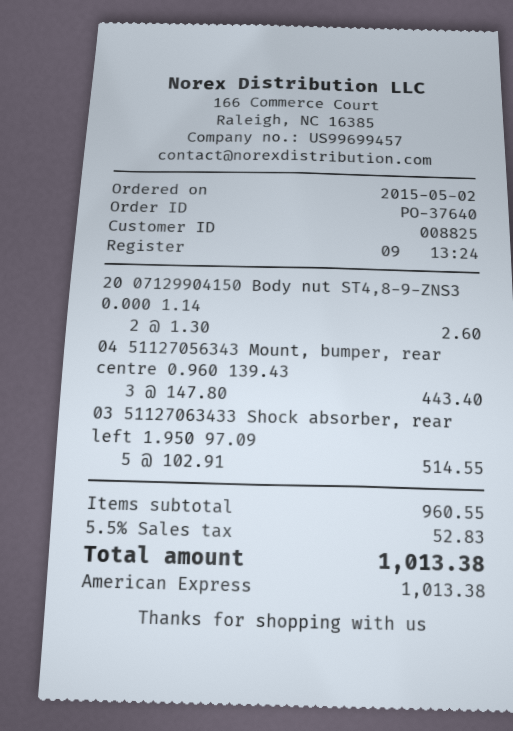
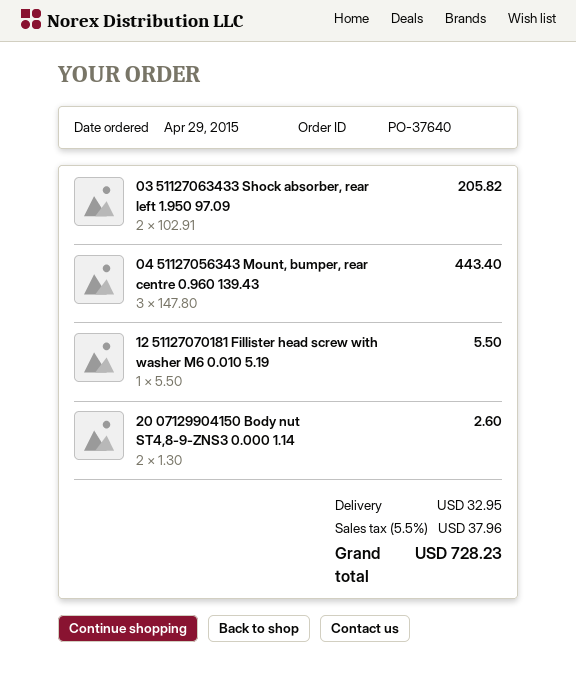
order date: 2015-05-02 -> 2015-04-29
03 51127063433 Shock absorber, rear left 1.950 97.09: 5 x 102.91 = 514.55 -> 2 x 102.91 = 205.82
12 51127070181 Fillister head screw with washer M6 0.010 5.19: none -> 1 x 5.50 = 5.50
shipping: none -> 32.95
tax: 5.5% = 52.83 -> 5.5% = 37.96
total: 1013.38 -> 728.23

